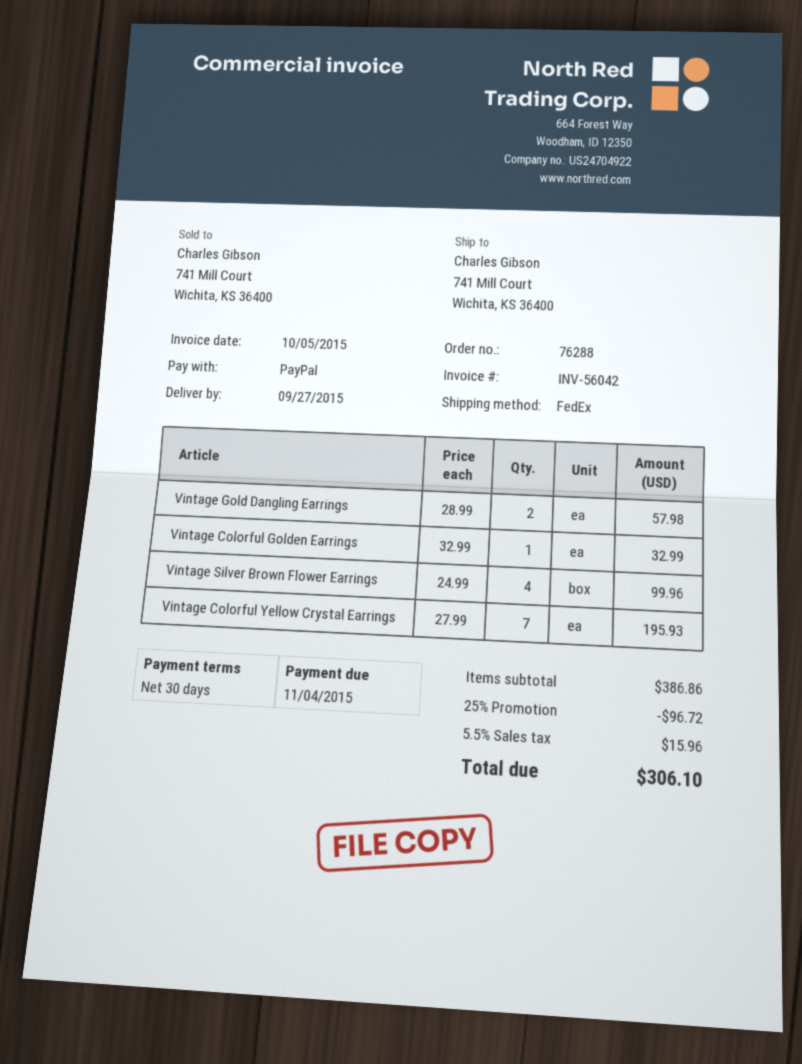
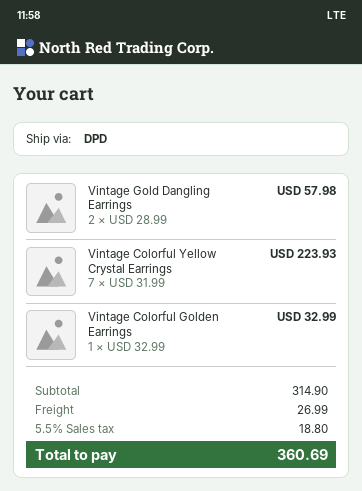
shipping method: FedEx -> DPD
Vintage Silver Brown Flower Earrings: 4 x 24.99 = 99.96 -> none
Vintage Colorful Yellow Crystal Earrings: 7 x 27.99 = 195.93 -> 7 x 31.99 = 223.93
subtotal: 386.86 -> 314.90
discount: 25% = 96.72 -> none
shipping: none -> 26.99
tax: 5.5% = 15.96 -> 5.5% = 18.80
total: 306.10 -> 360.69

